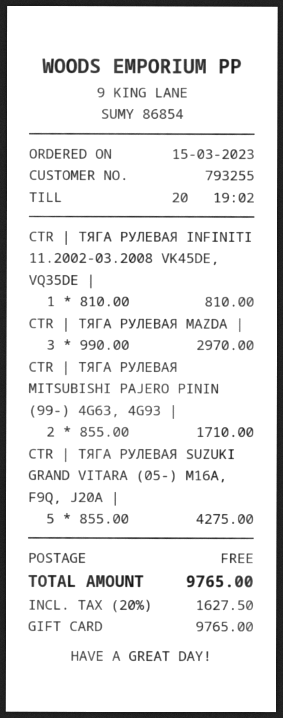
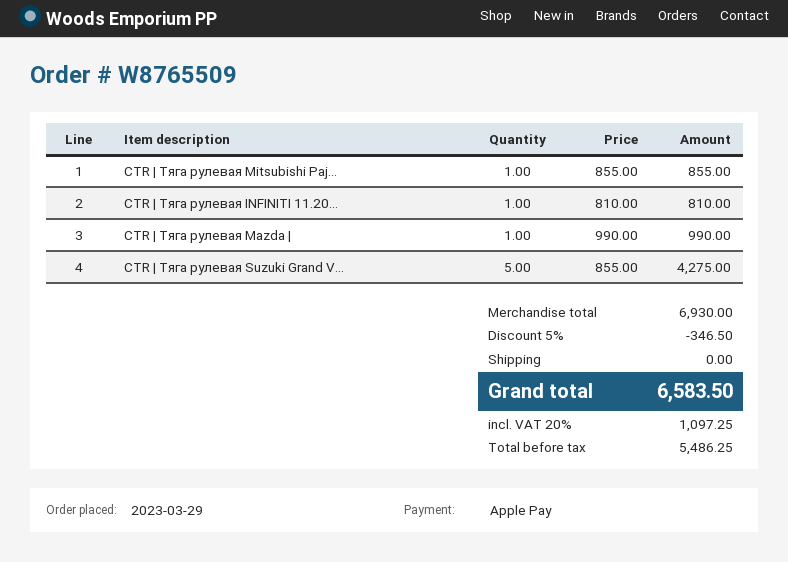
order date: 2023-03-15 -> 2023-03-29
payment method: gift card -> Apple Pay
CTR | ТЯГА РУЛЕВАЯ MAZDA |: 3 x 990.00 = 2970.00 -> 1 x 990.00 = 990.00
CTR | ТЯГА РУЛЕВАЯ MITSUBISHI PAJERO PININ (99-) 4G63, 4G93 |: 2 x 855.00 = 1710.00 -> 1 x 855.00 = 855.00
discount: none -> 5% = 346.50
tax: 20% = 1627.50 -> 20% = 1097.25
total: 9765.00 -> 6583.50

